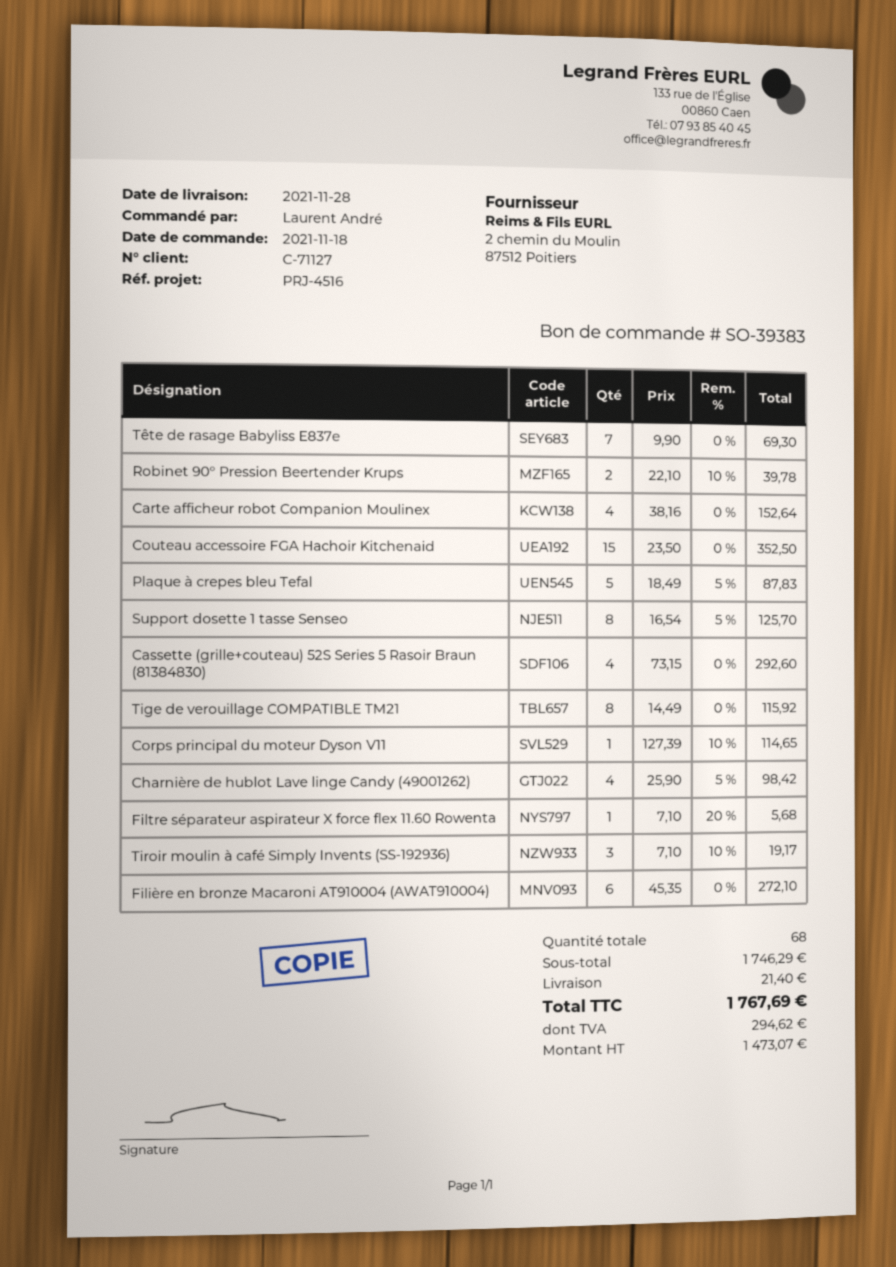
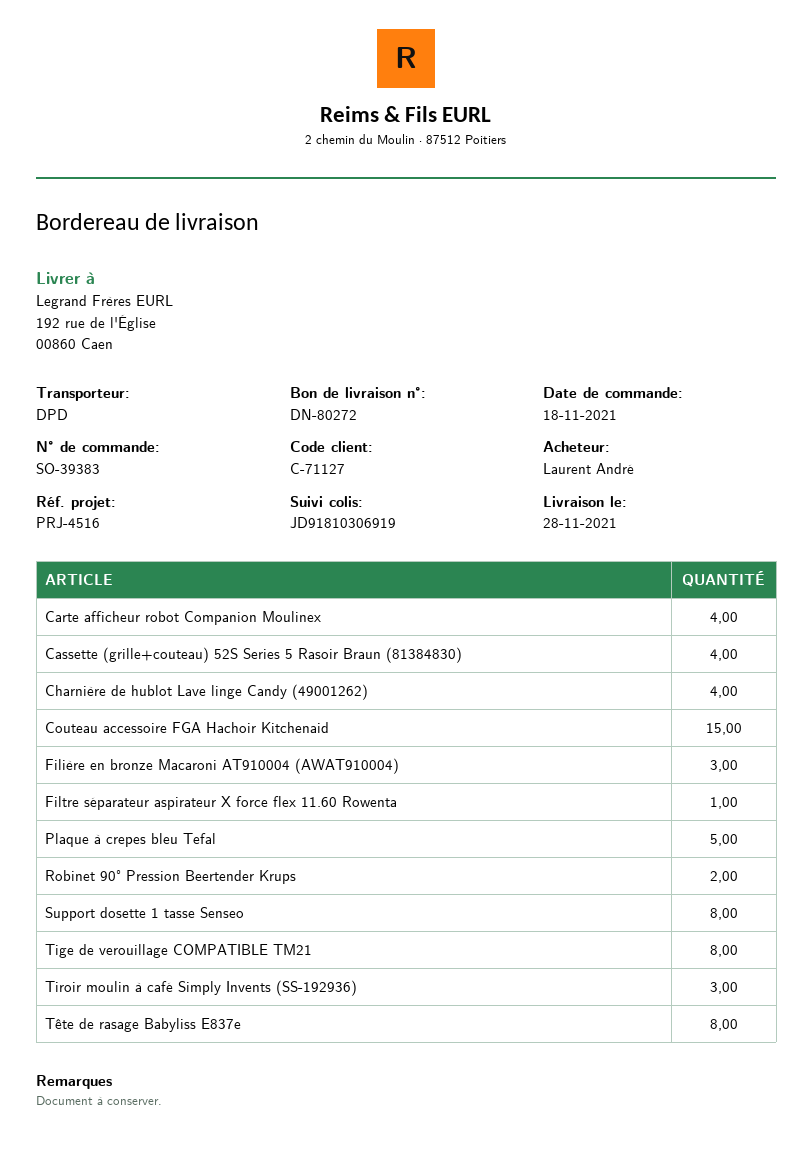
Tête de rasage Babyliss E837e: 7 -> 8
Corps principal du moteur Dyson V11: 1 -> none
Filière en bronze Macaroni AT910004 (AWAT910004): 6 -> 3

